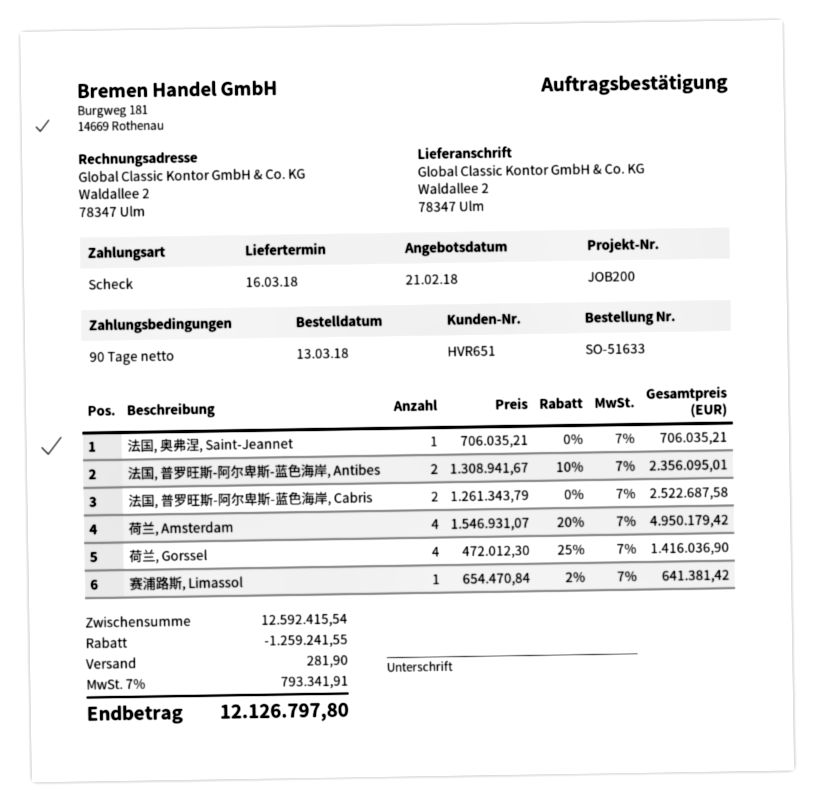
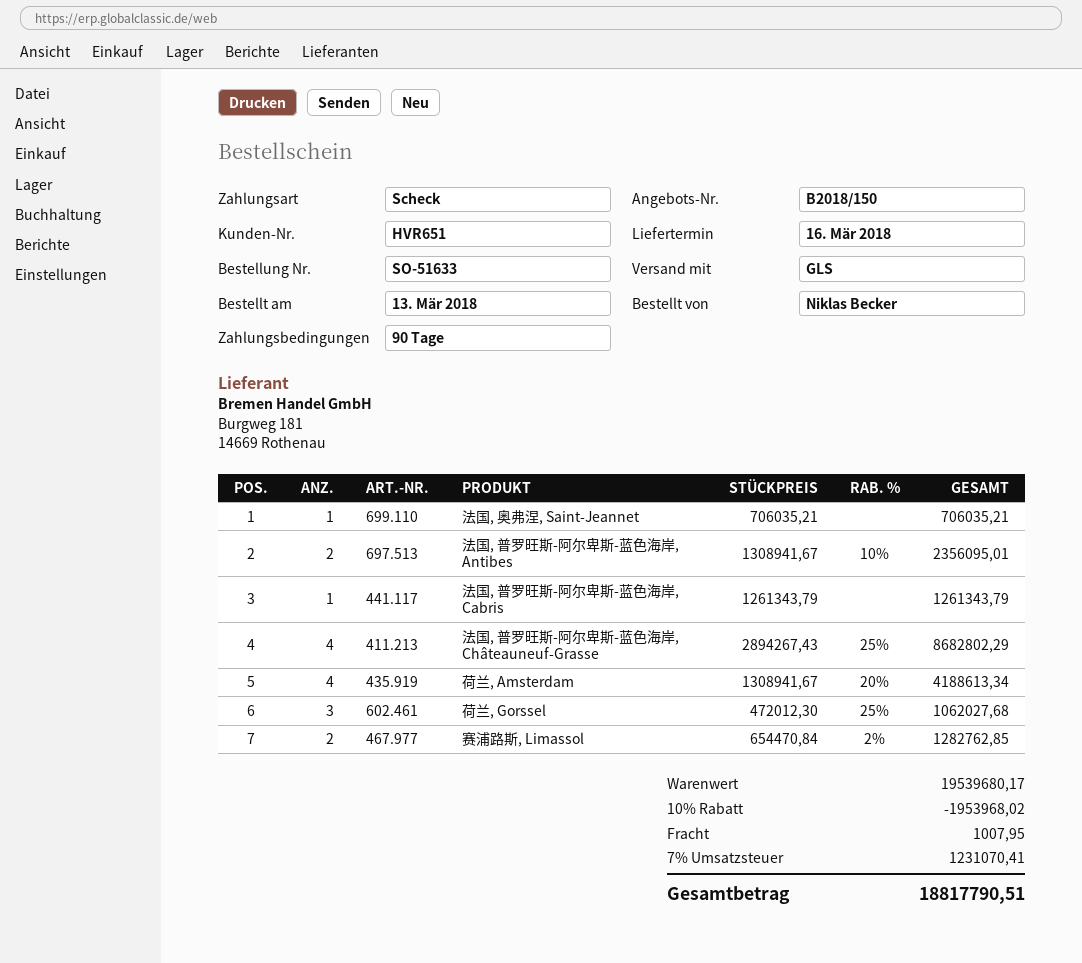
法国, 普罗旺斯-阿尔卑斯-蓝色海岸, Cabris: 2 x 1261343.79 = 2522687.58 -> 1 x 1261343.79 = 1261343.79
荷兰, Amsterdam: 4 x 1546931.07 - 20% = 4950179.42 -> 4 x 1308941.67 - 20% = 4188613.34
荷兰, Gorssel: 4 x 472012.30 - 25% = 1416036.90 -> 3 x 472012.30 - 25% = 1062027.68
赛浦路斯, Limassol: 1 x 654470.84 - 2% = 641381.42 -> 2 x 654470.84 - 2% = 1282762.85
法国, 普罗旺斯-阿尔卑斯-蓝色海岸, Châteauneuf-Grasse: none -> 4 x 2894267.43 - 25% = 8682802.29
subtotal: 12592415.54 -> 19539680.17
discount: 1259241.55 -> 1953968.02
shipping: 281.90 -> 1007.95
tax: 7% = 793341.91 -> 7% = 1231070.41
total: 12126797.80 -> 18817790.51

